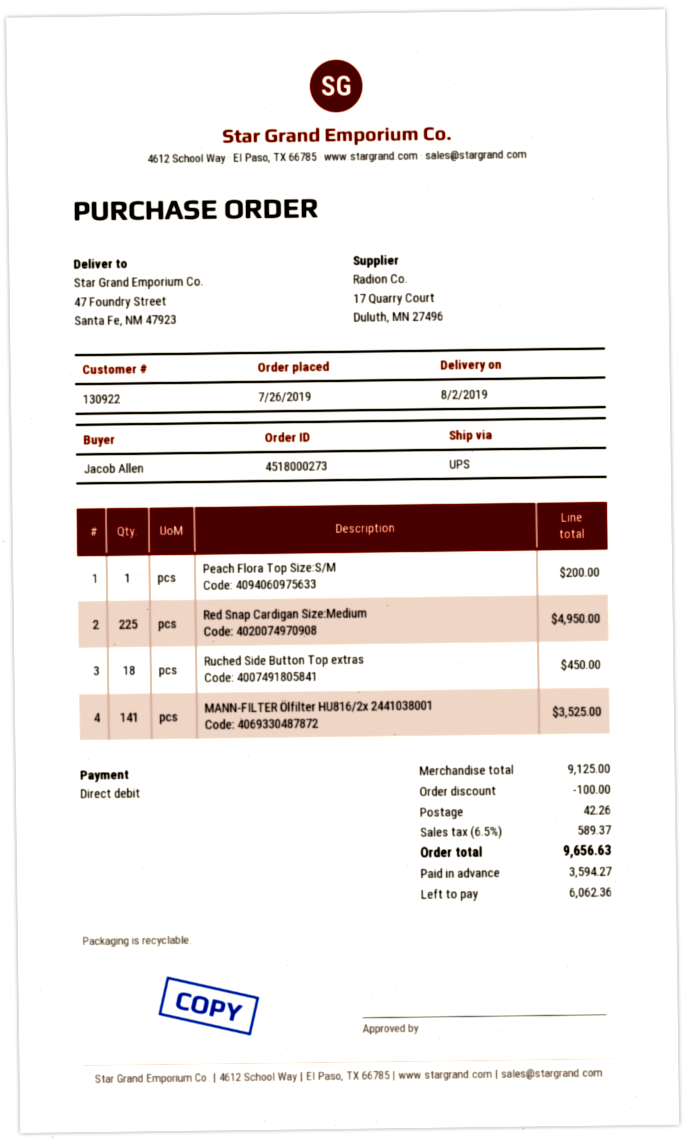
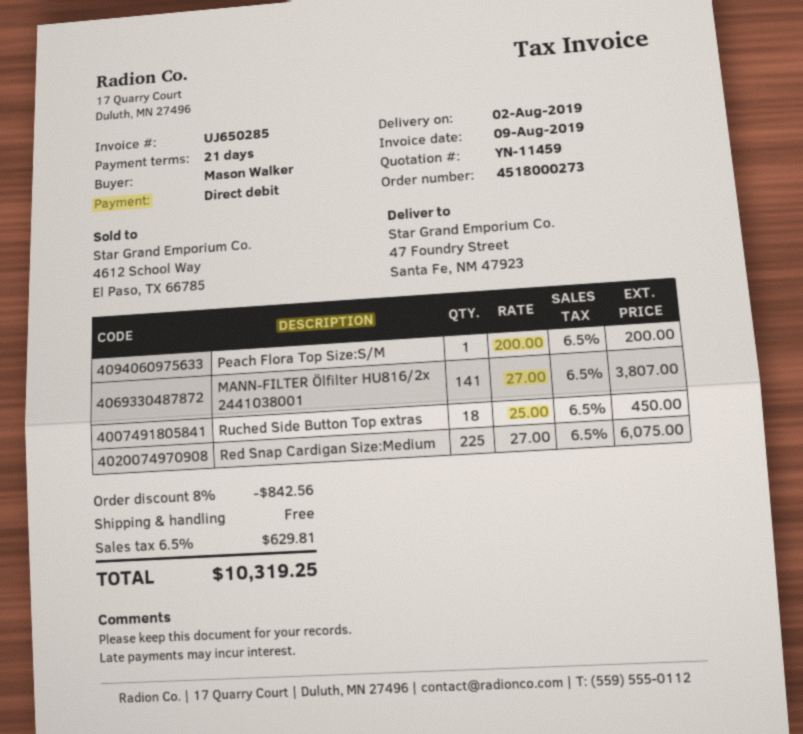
ordered by: Jacob Allen -> Mason Walker
Red Snap Cardigan Size:Medium: 225 for 4950.00 -> 225 for 6075.00
MANN-FILTER Ölfilter HU816/2x 2441038001: 141 for 3525.00 -> 141 for 3807.00
discount: 100.00 -> 842.56
shipping: 42.26 -> 0.00
tax: 6.5% = 589.37 -> 6.5% = 629.81
total: 9656.63 -> 10319.25

